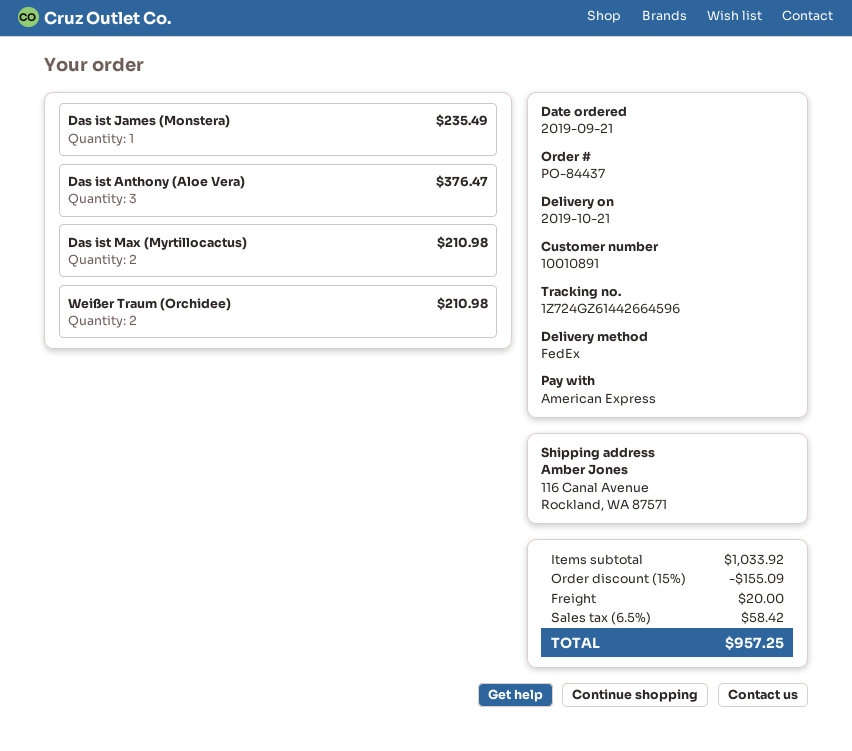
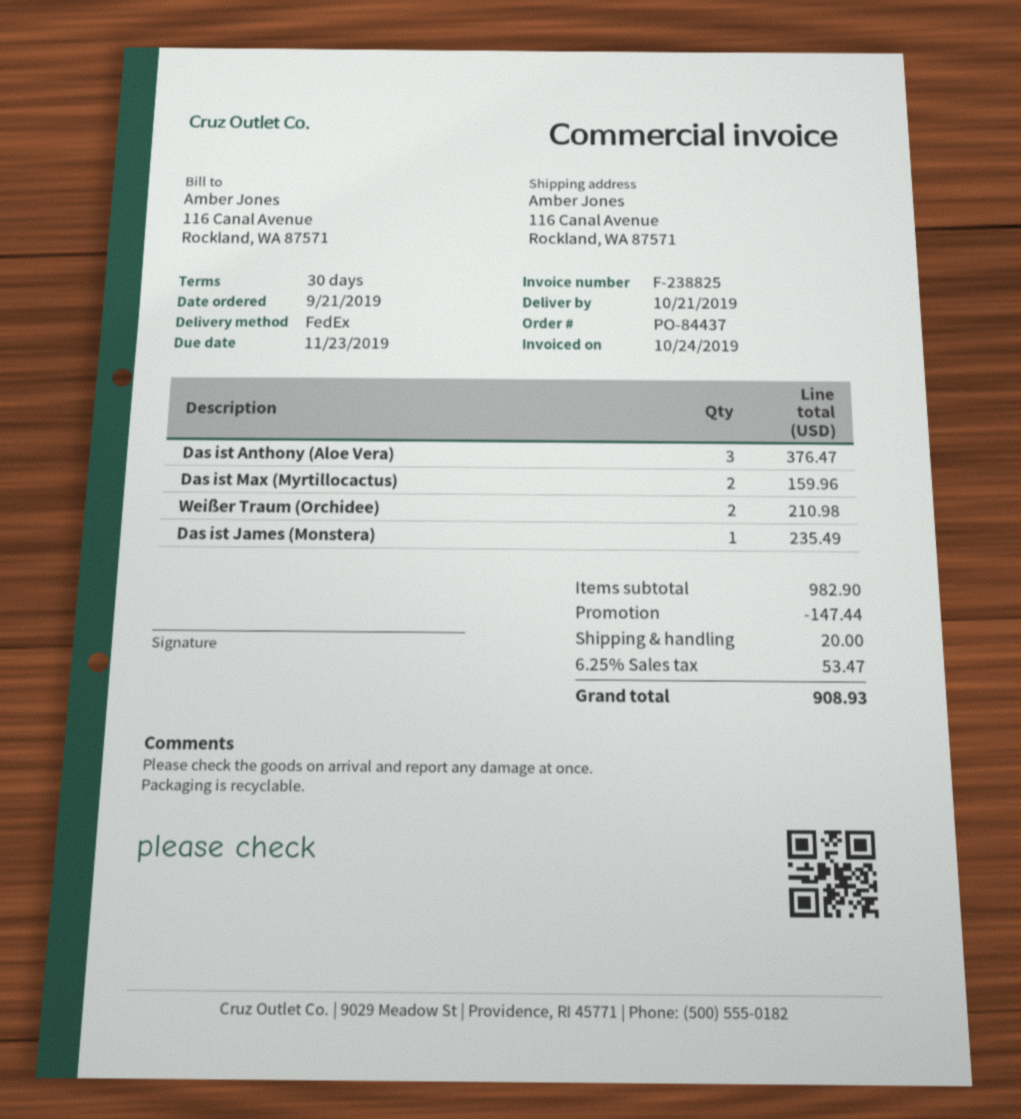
Das ist Max (Myrtillocactus): 2 for 210.98 -> 2 for 159.96
subtotal: 1033.92 -> 982.90
discount: 155.09 -> 147.44
tax: 6.5% = 58.42 -> 6.25% = 53.47
total: 957.25 -> 908.93

